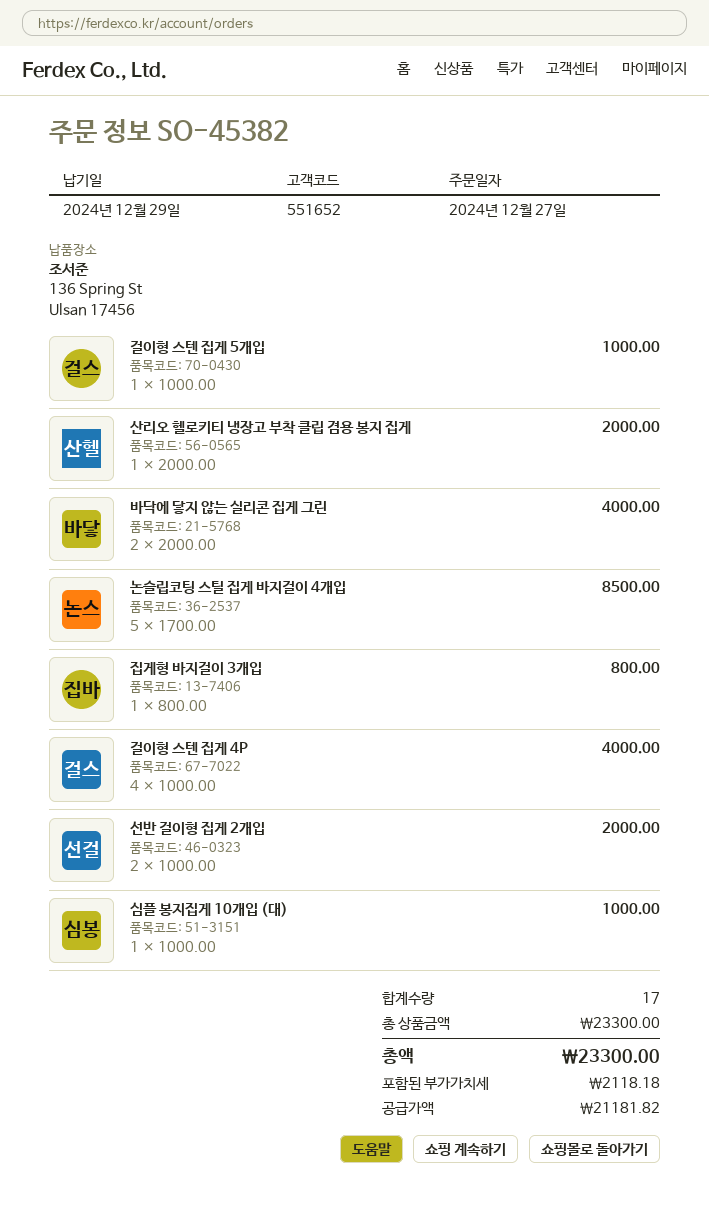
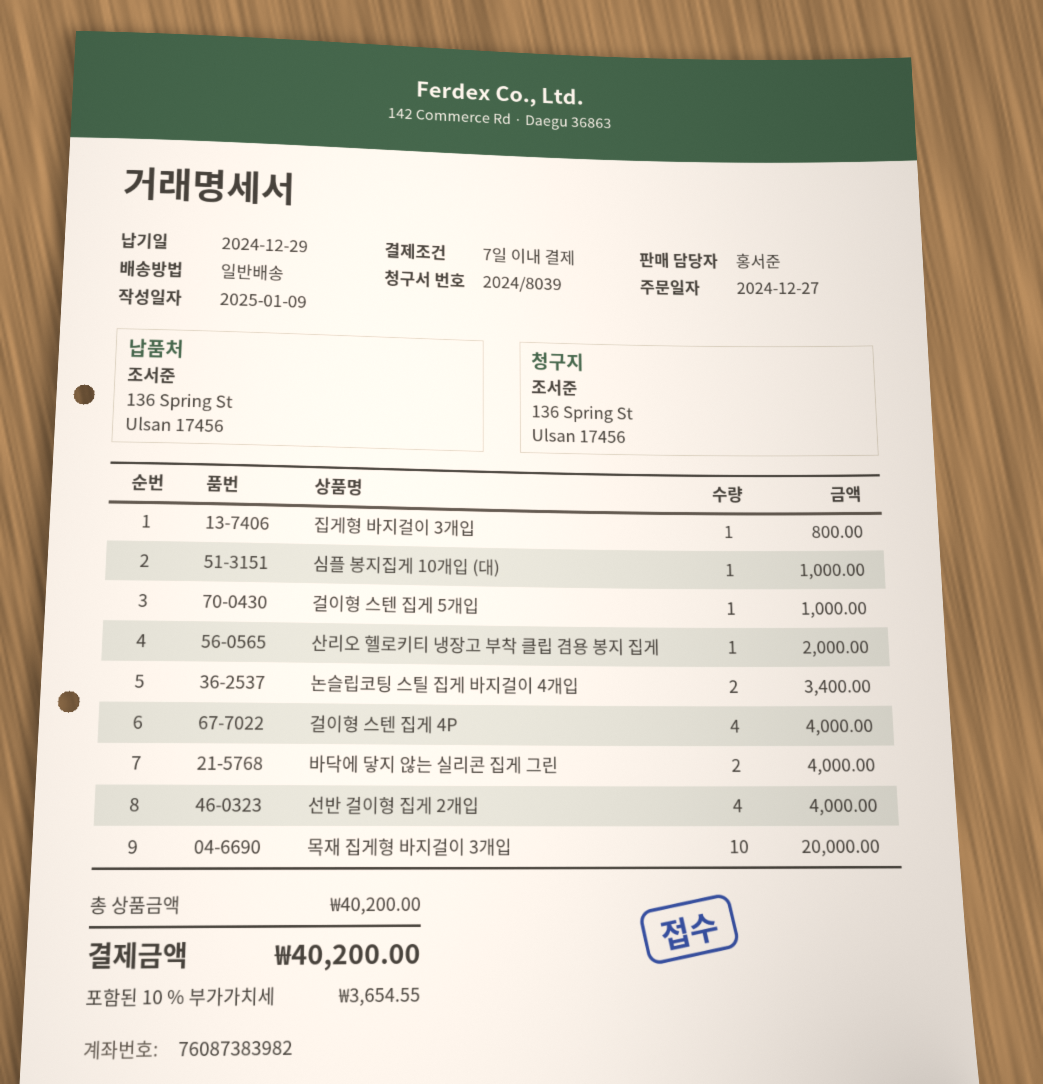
논슬립코팅 스틸 집게 바지걸이 4개입: 5 for 8500.00 -> 2 for 3400.00
선반 걸이형 집게 2개입: 2 for 2000.00 -> 4 for 4000.00
목재 집게형 바지걸이 3개입: none -> 10 for 20000.00
subtotal: 23300.00 -> 40200.00
tax: 2118.18 -> 3654.55
total: 23300.00 -> 40200.00

